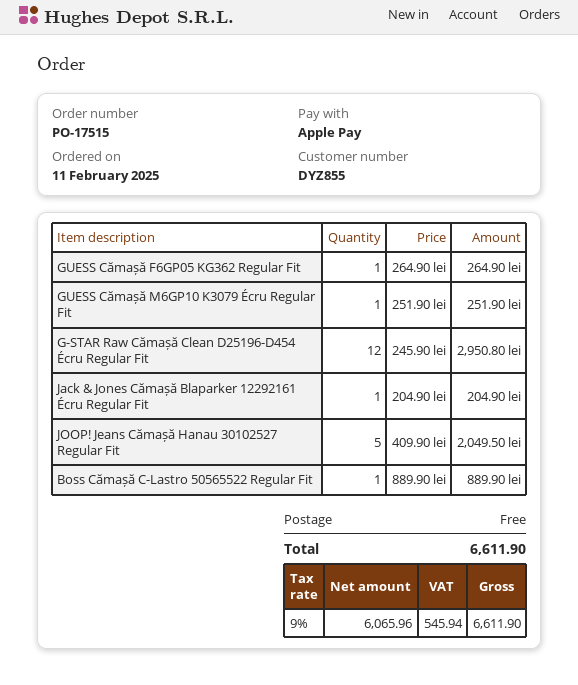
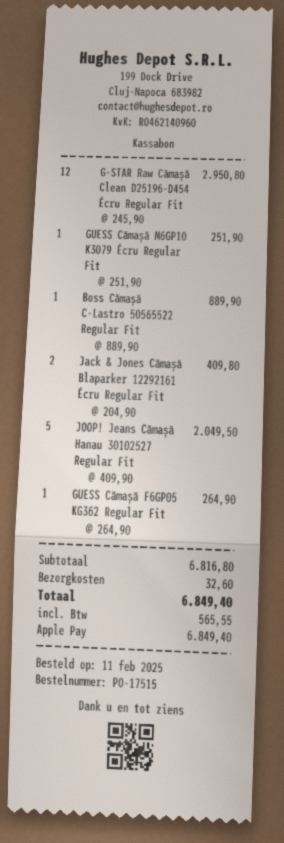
Jack & Jones Cămașă Blaparker 12292161 Écru Regular Fit: 1 x 204.90 = 204.90 -> 2 x 204.90 = 409.80
shipping: 0.00 -> 32.60
tax: 545.94 -> 565.55
total: 6611.90 -> 6849.40

